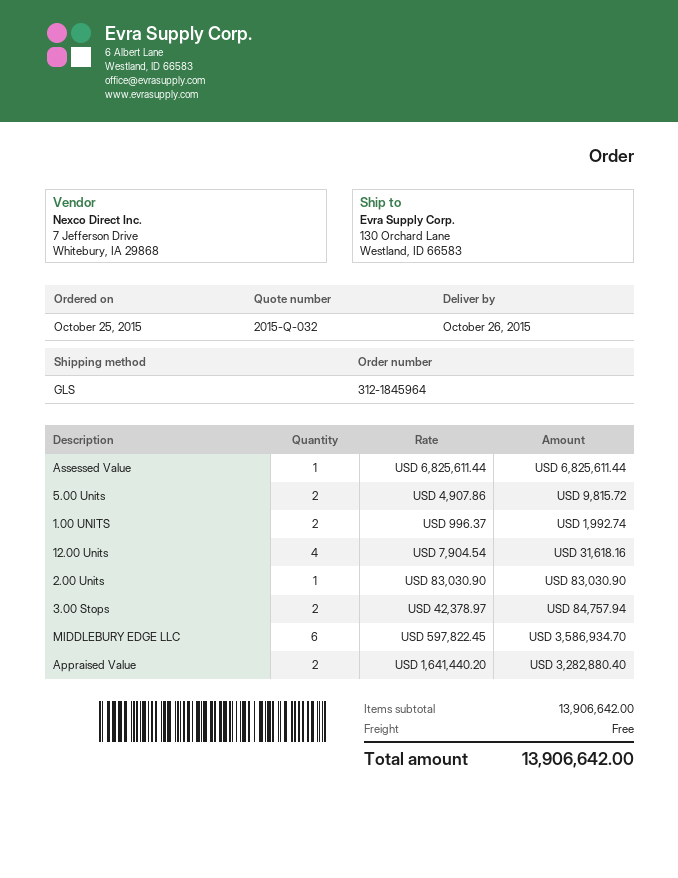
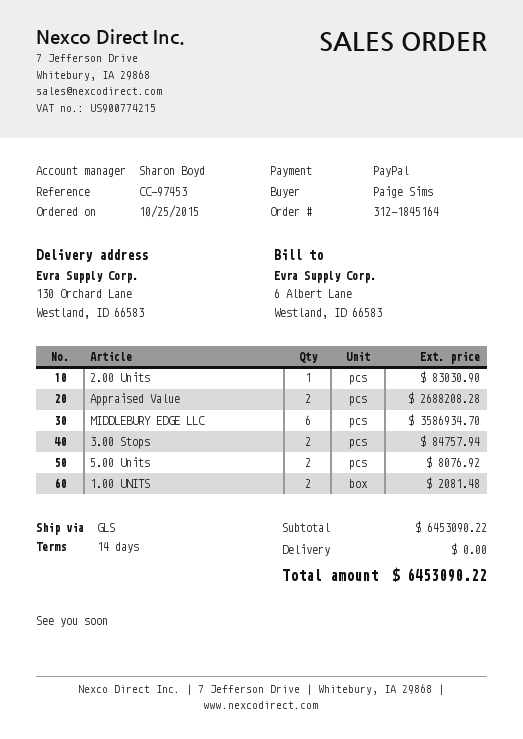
order number: 312-1845964 -> 312-1845164
Assessed Value: 1 for 6825611.44 -> none
5.00 Units: 2 for 9815.72 -> 2 for 8076.92
1.00 UNITS: 2 for 1992.74 -> 2 for 2081.48
12.00 Units: 4 for 31618.16 -> none
Appraised Value: 2 for 3282880.40 -> 2 for 2688208.28
subtotal: 13906642.00 -> 6453090.22
total: 13906642.00 -> 6453090.22

